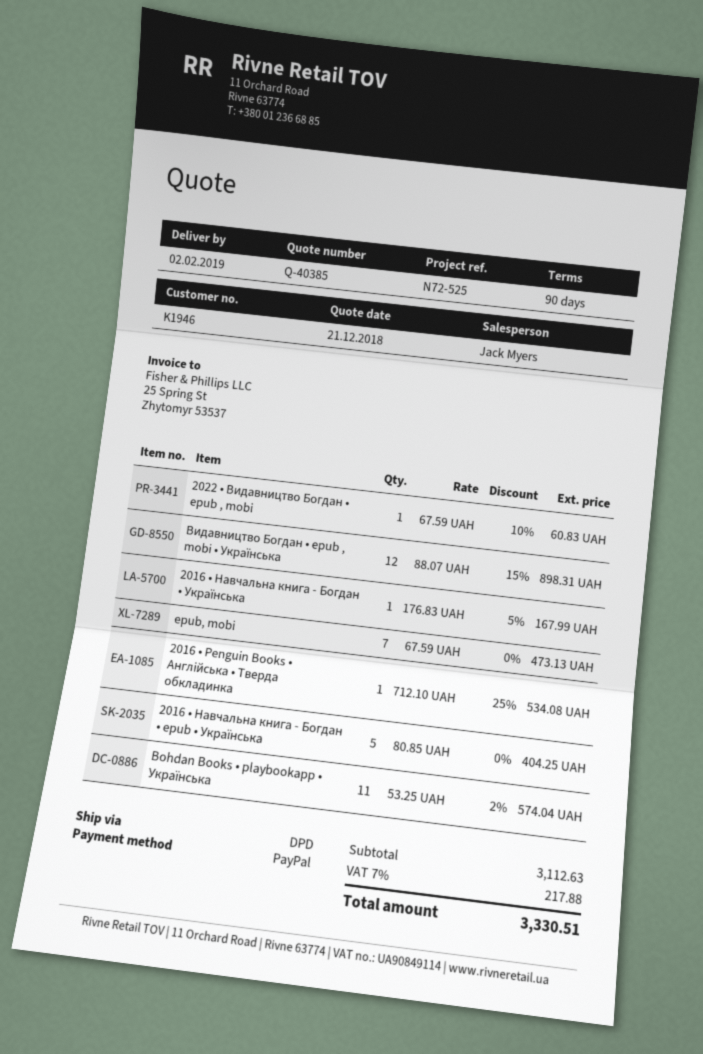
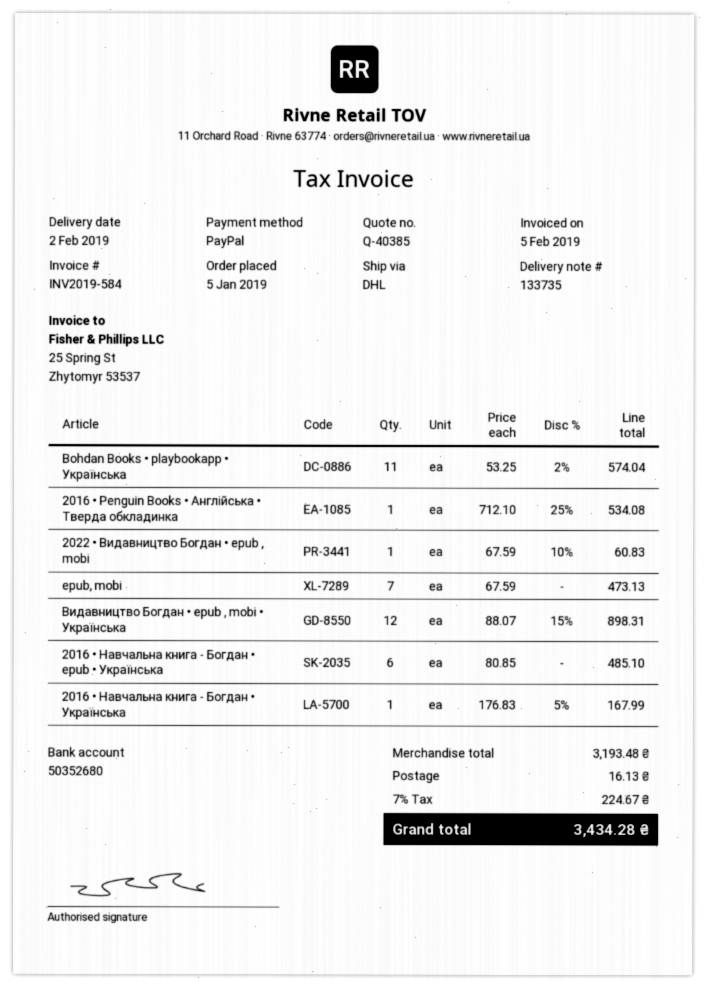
shipping method: DPD -> DHL
2016 • Навчальна книга - Богдан • epub • Українська: 5 x 80.85 = 404.25 -> 6 x 80.85 = 485.10
subtotal: 3112.63 -> 3193.48
shipping: none -> 16.13
tax: 7% = 217.88 -> 7% = 224.67
total: 3330.51 -> 3434.28

